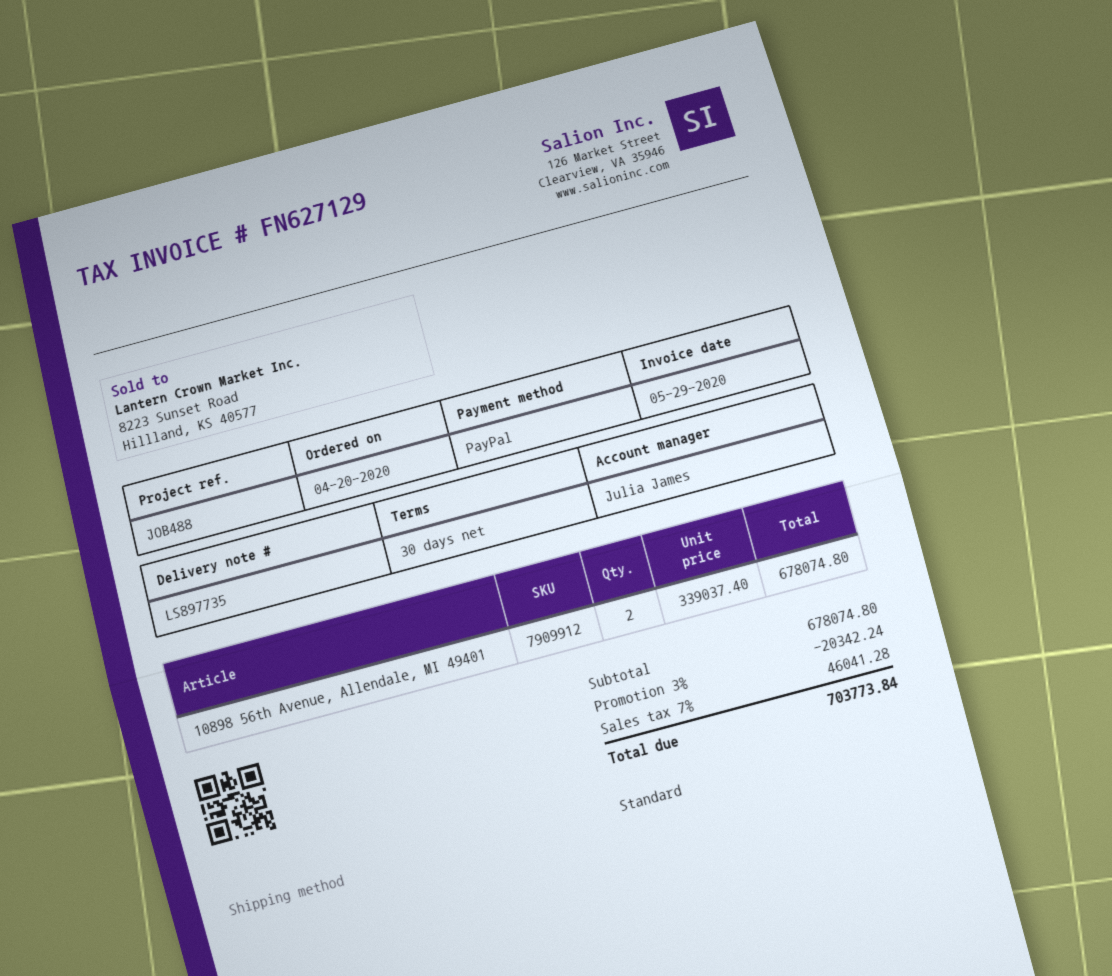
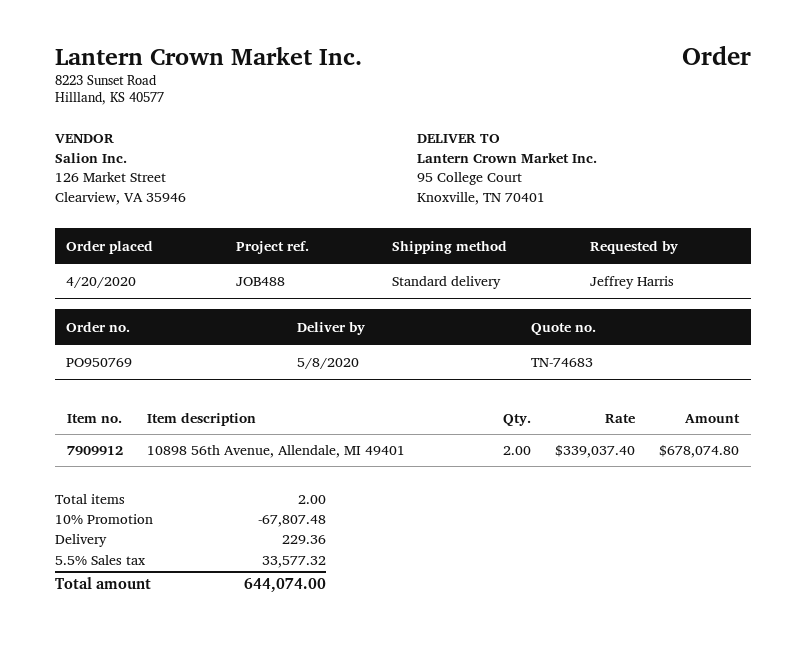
discount: 3% = 20342.24 -> 10% = 67807.48
shipping: none -> 229.36
tax: 7% = 46041.28 -> 5.5% = 33577.32
total: 703773.84 -> 644074.00

